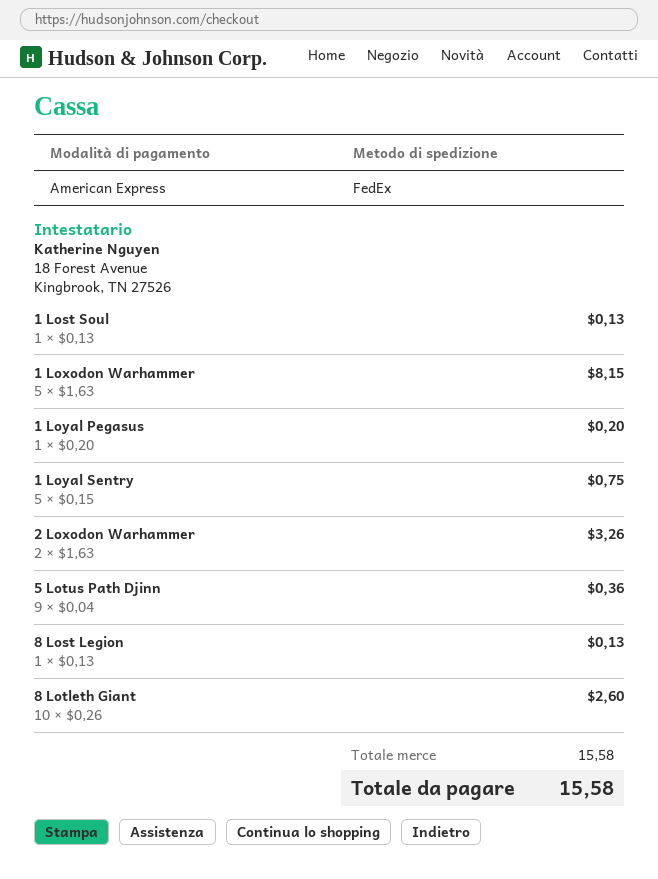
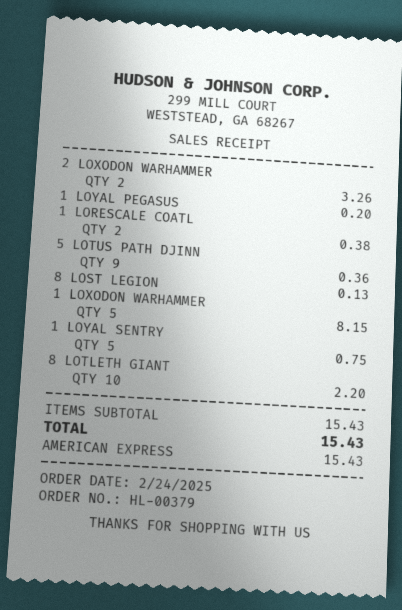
1 Lost Soul: 1 for 0.13 -> none
8 Lotleth Giant: 10 for 2.60 -> 10 for 2.20
1 LORESCALE COATL: none -> 2 for 0.38
subtotal: 15.58 -> 15.43
total: 15.58 -> 15.43

